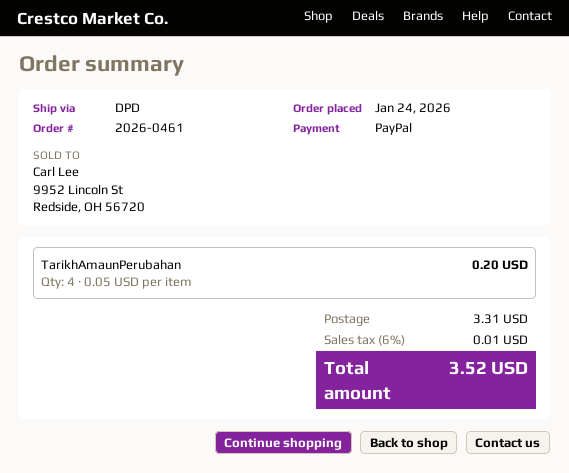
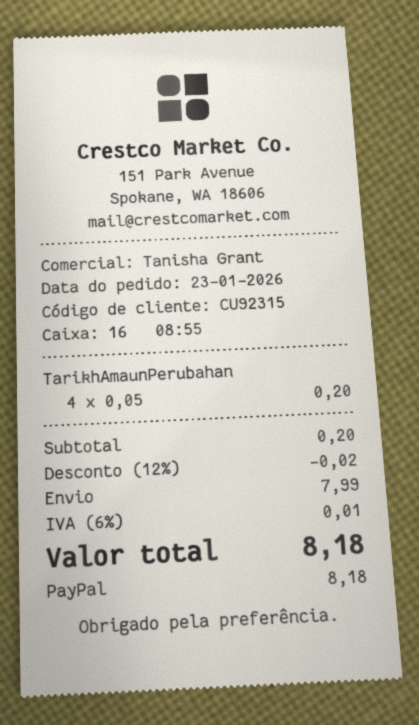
order date: 2026-01-24 -> 2026-01-23
discount: none -> 12% = 0.02
shipping: 3.31 -> 7.99
total: 3.52 -> 8.18

